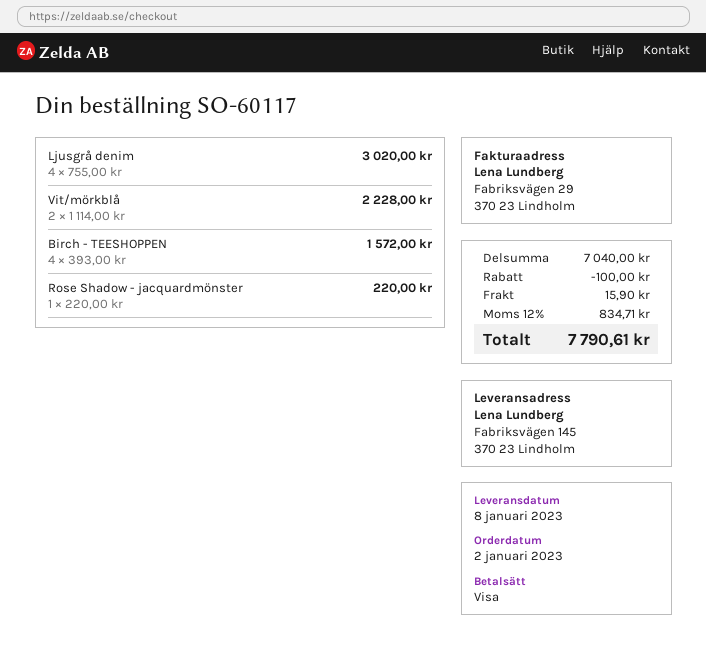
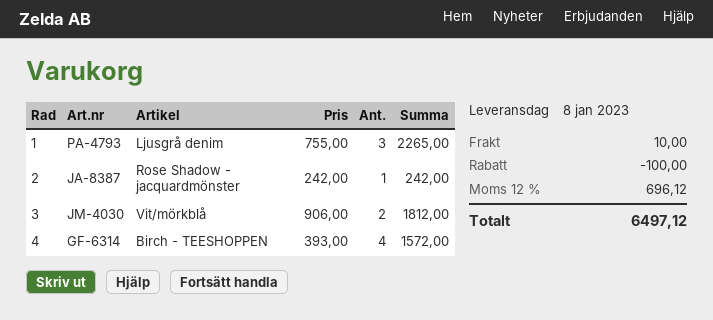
Ljusgrå denim: 4 x 755.00 = 3020.00 -> 3 x 755.00 = 2265.00
Vit/mörkblå: 2 x 1114.00 = 2228.00 -> 2 x 906.00 = 1812.00
Rose Shadow - jacquardmönster: 1 x 220.00 = 220.00 -> 1 x 242.00 = 242.00
shipping: 15.90 -> 10.00
tax: 12% = 834.71 -> 12% = 696.12
total: 7790.61 -> 6497.12

